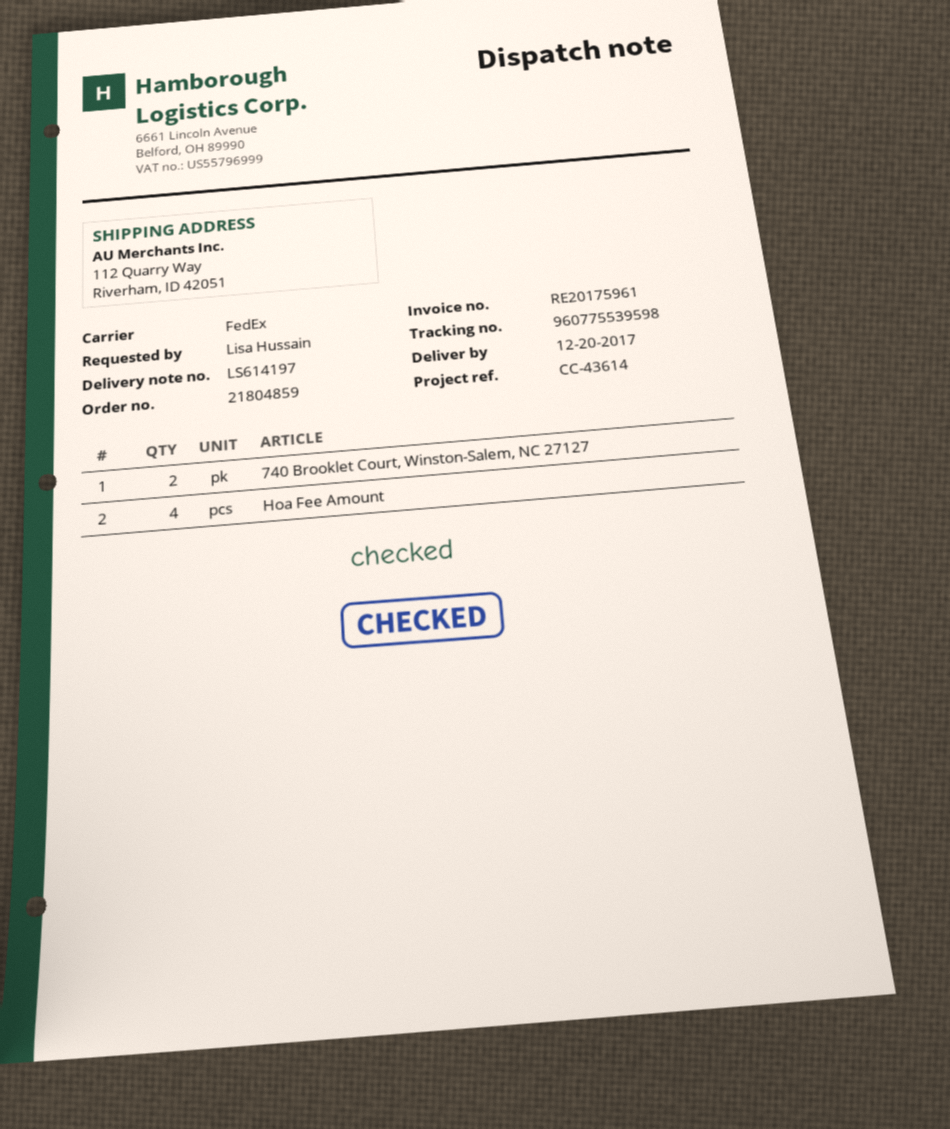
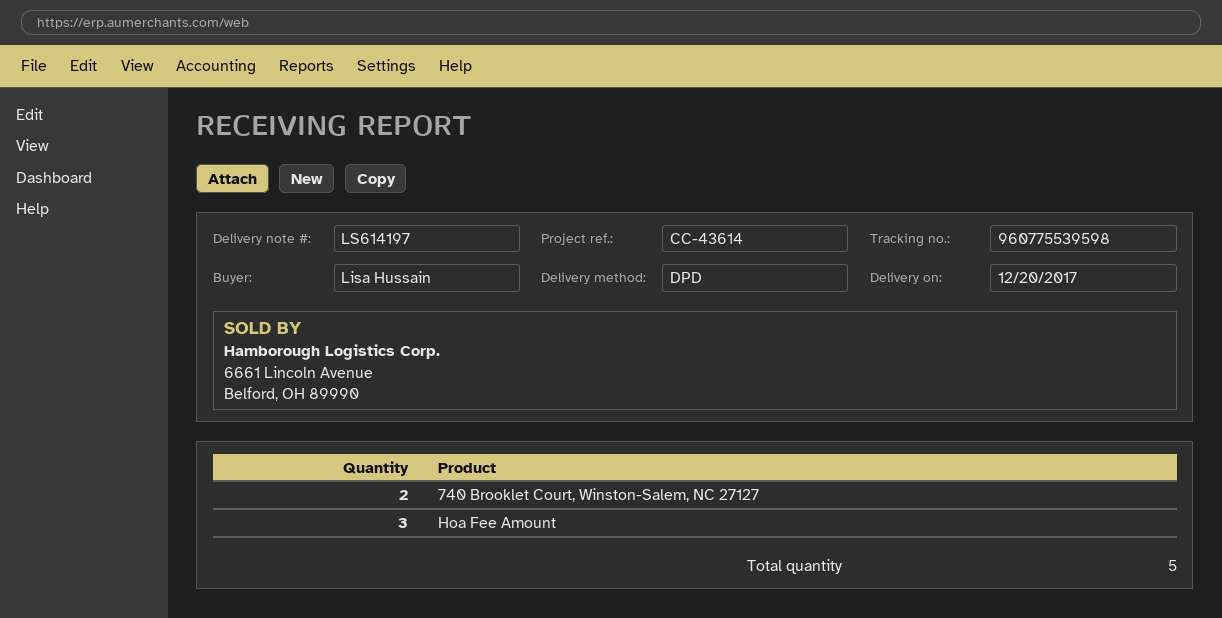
shipping method: FedEx -> DPD
Hoa Fee Amount: 4 -> 3

